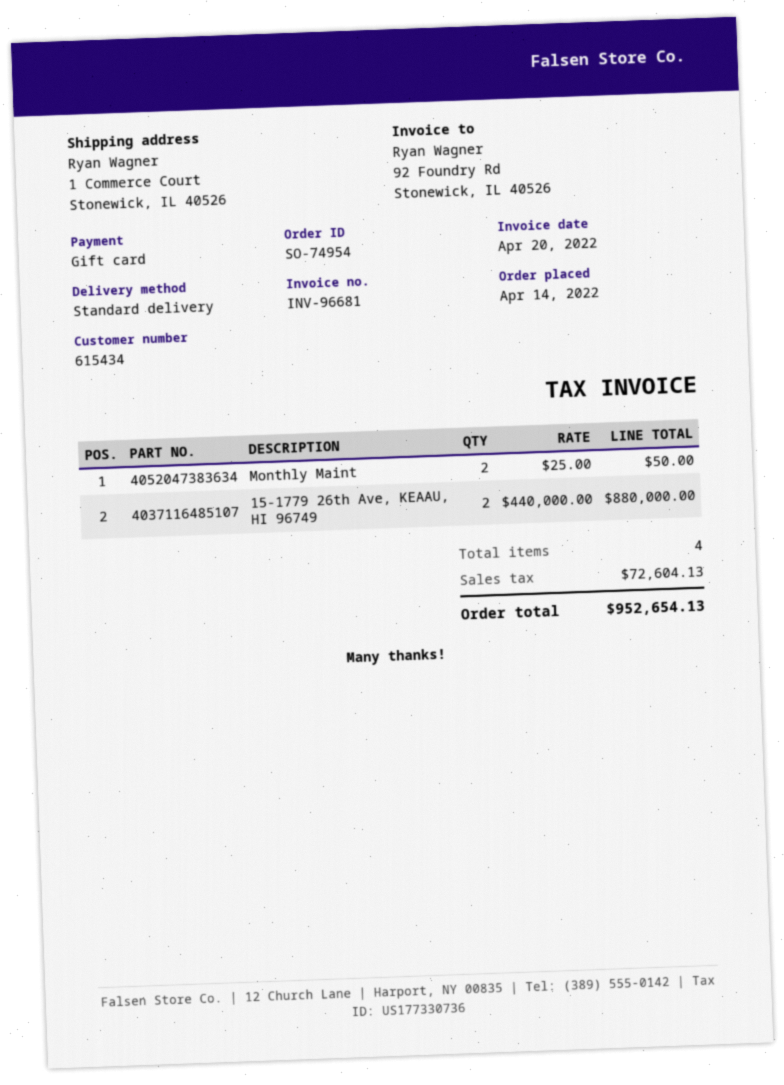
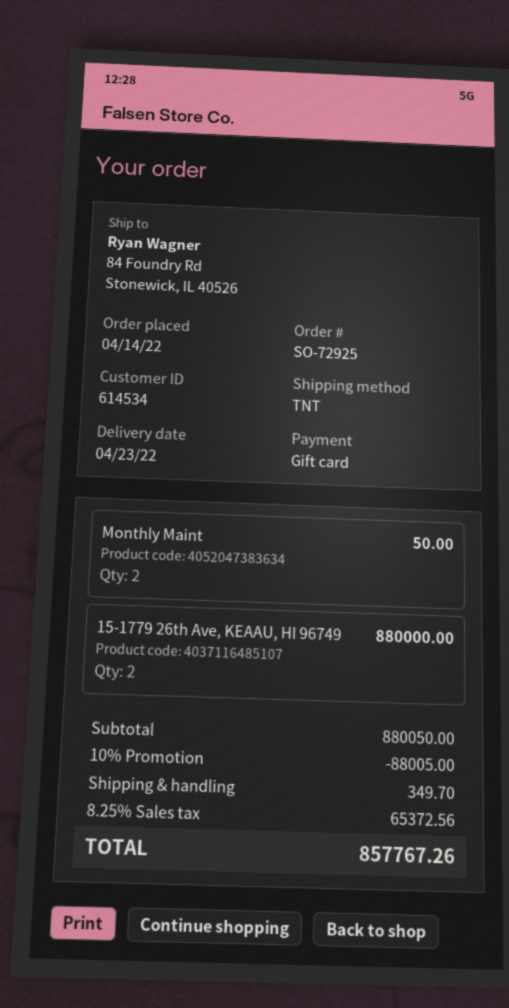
order number: SO-74954 -> SO-72925
customer number: 615434 -> 614534
shipping method: standard -> TNT
ship to: 1 Commerce Court, Stonewick, IL 40526 -> 84 Foundry Rd, Stonewick, IL 40526
discount: none -> 10% = 88005.00
shipping: none -> 349.70
tax: 72604.13 -> 65372.56
total: 952654.13 -> 857767.26

